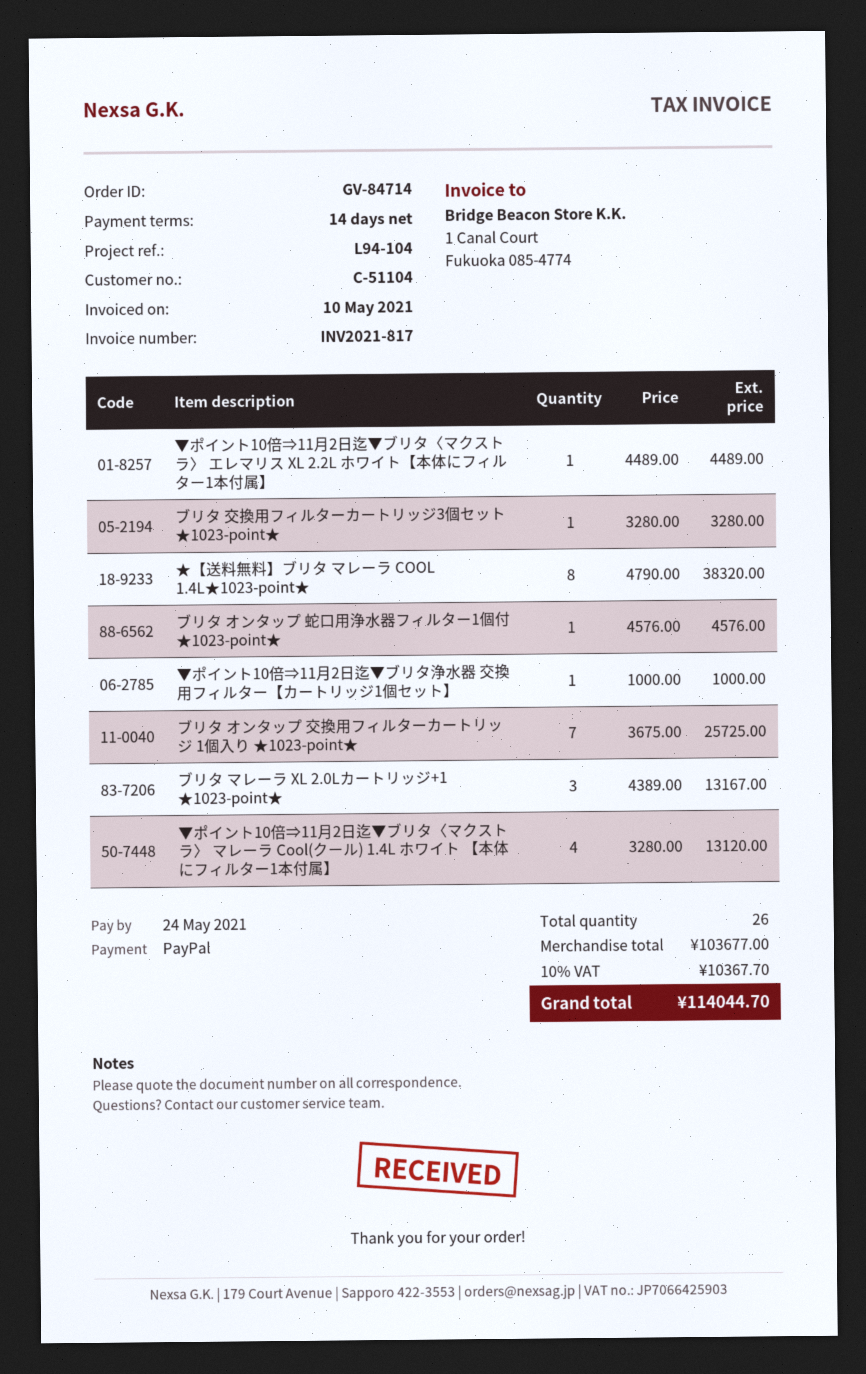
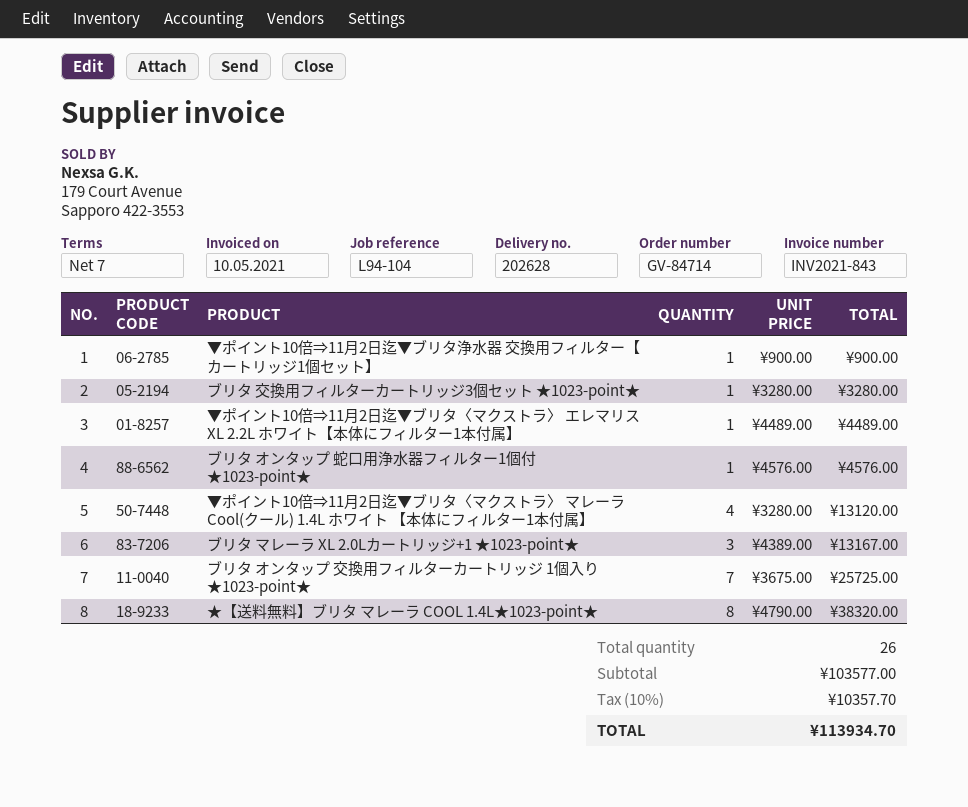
invoice number: INV2021-817 -> INV2021-843
payment terms: 14 days -> 7 days
▼ポイント10倍⇒11月2日迄▼ブリタ浄水器 交換用フィルター【カートリッジ1個セット】: 1 x 1000.00 = 1000.00 -> 1 x 900.00 = 900.00
subtotal: 103677.00 -> 103577.00
tax: 10% = 10367.70 -> 10% = 10357.70
total: 114044.70 -> 113934.70

